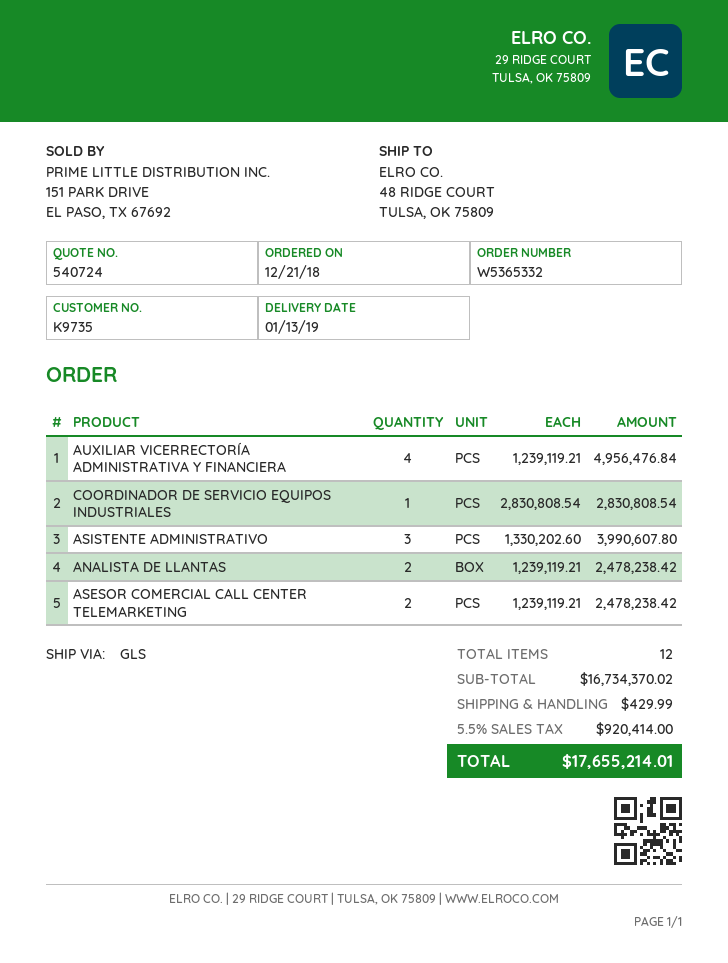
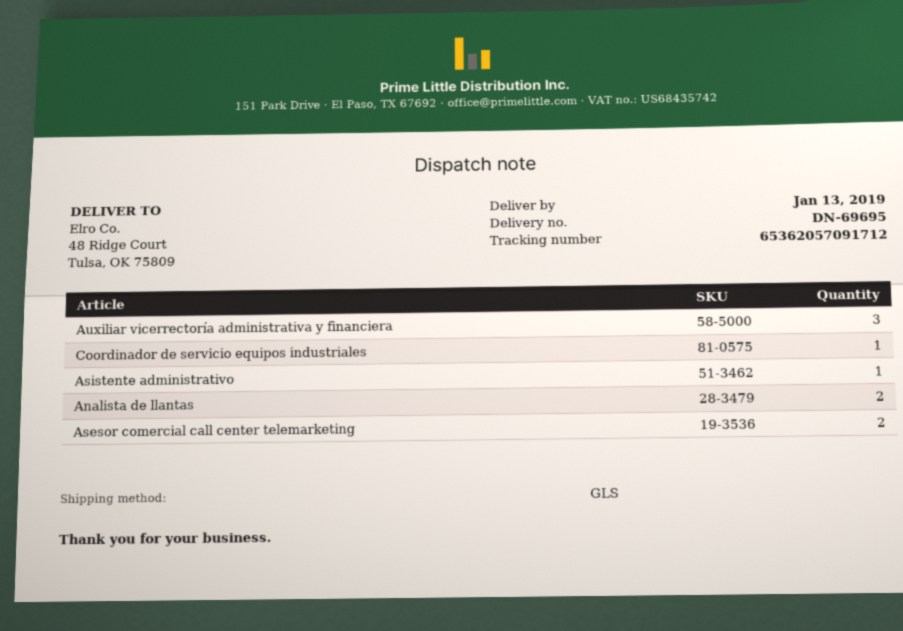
AUXILIAR VICERRECTORÍA ADMINISTRATIVA Y FINANCIERA: 4 -> 3
ASISTENTE ADMINISTRATIVO: 3 -> 1

